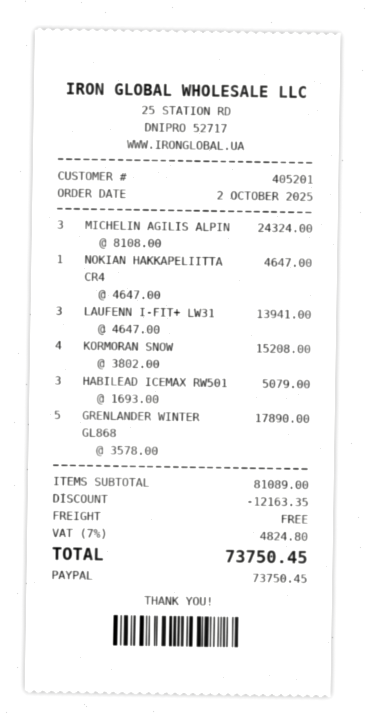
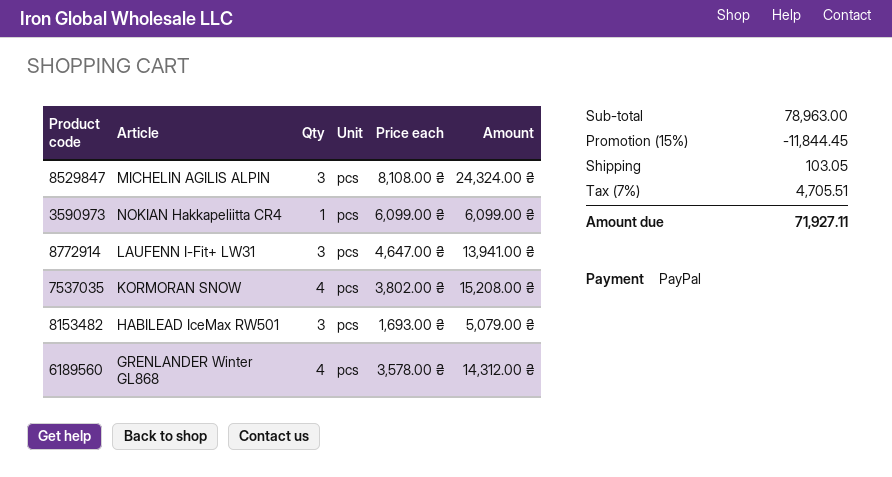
NOKIAN HAKKAPELIITTA CR4: 1 x 4647.00 = 4647.00 -> 1 x 6099.00 = 6099.00
GRENLANDER WINTER GL868: 5 x 3578.00 = 17890.00 -> 4 x 3578.00 = 14312.00
subtotal: 81089.00 -> 78963.00
discount: 12163.35 -> 11844.45
shipping: 0.00 -> 103.05
tax: 7% = 4824.80 -> 7% = 4705.51
total: 73750.45 -> 71927.11

